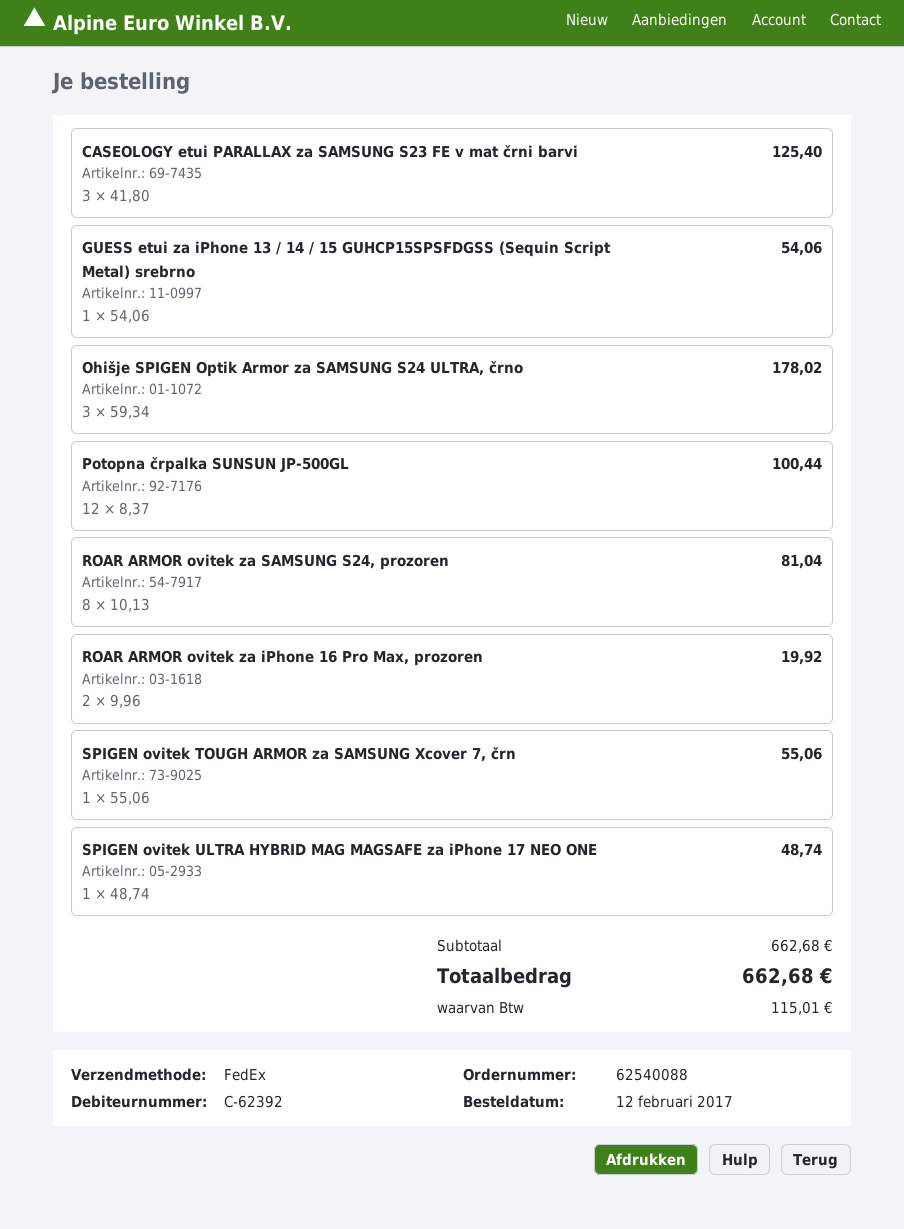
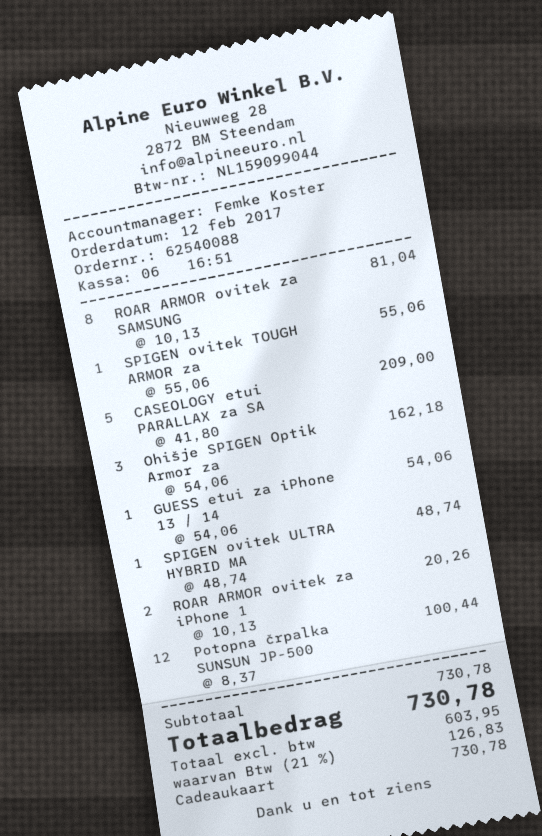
CASEOLOGY etui PARALLAX za SAMSUNG S23 FE v mat črni barvi: 3 x 41.80 = 125.40 -> 5 x 41.80 = 209.00
Ohišje SPIGEN Optik Armor za SAMSUNG S24 ULTRA, črno: 3 x 59.34 = 178.02 -> 3 x 54.06 = 162.18
ROAR ARMOR ovitek za iPhone 16 Pro Max, prozoren: 2 x 9.96 = 19.92 -> 2 x 10.13 = 20.26
subtotal: 662.68 -> 730.78
tax: 115.01 -> 126.83
total: 662.68 -> 730.78

